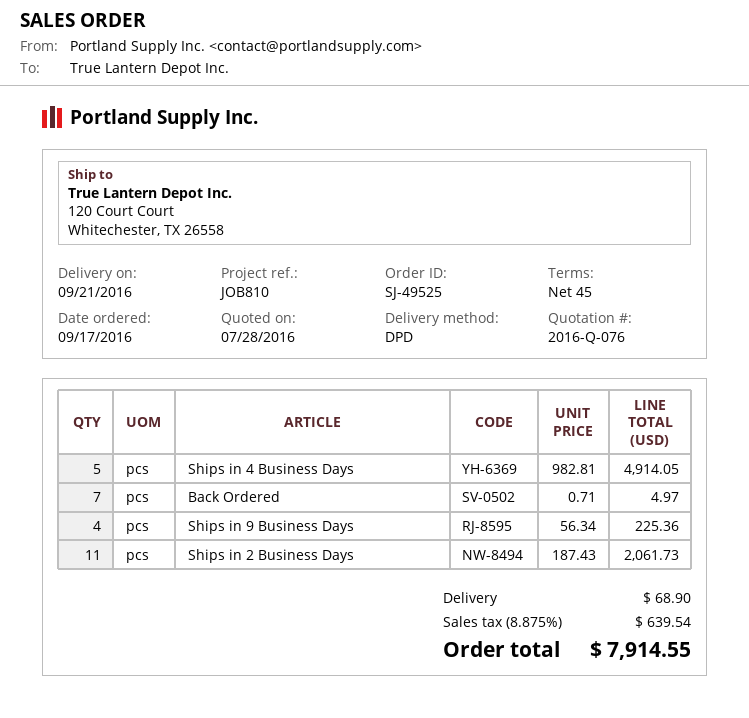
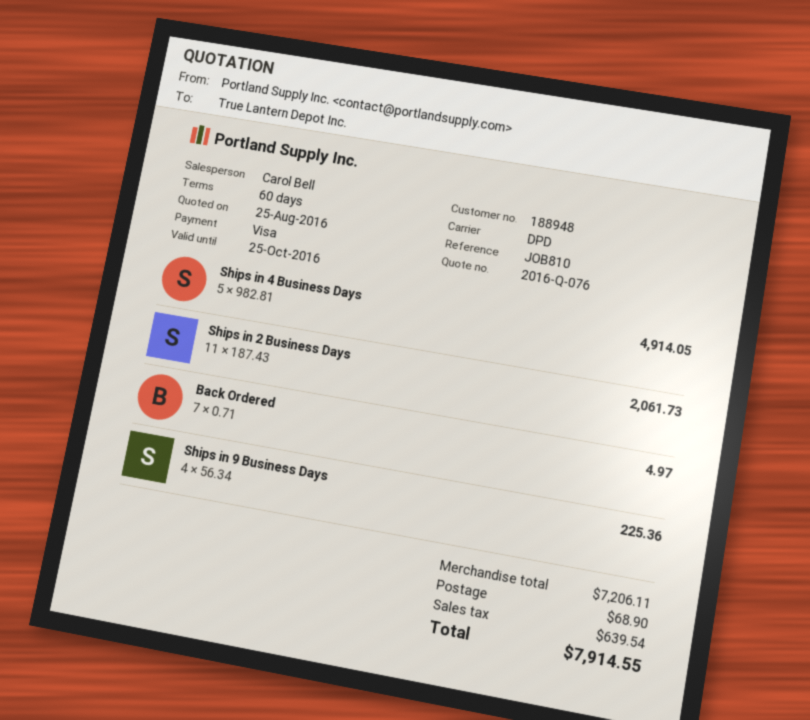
quote date: 2016-07-28 -> 2016-08-25
payment terms: 45 days -> 60 days

